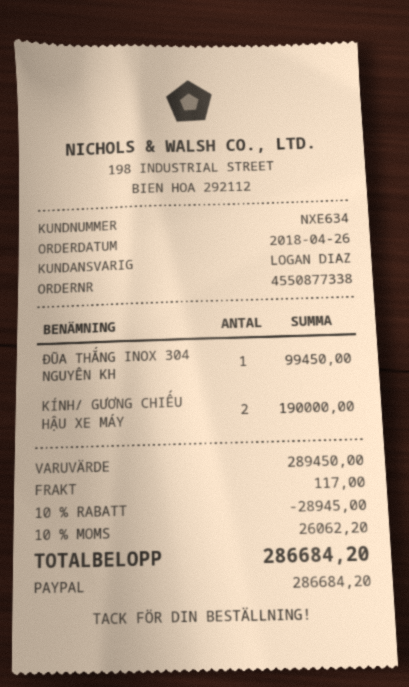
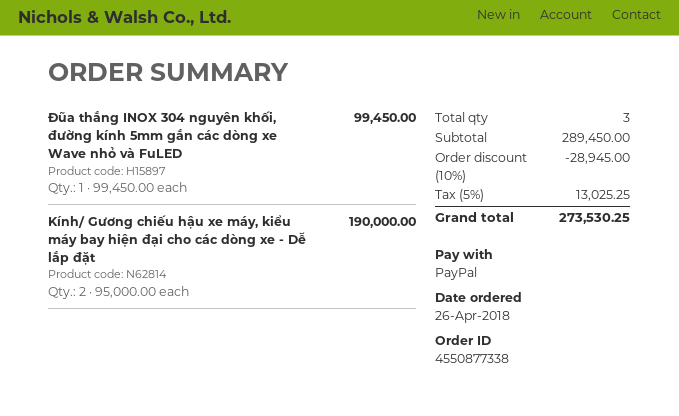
shipping: 117.00 -> none
tax: 10% = 26062.20 -> 5% = 13025.25
total: 286684.20 -> 273530.25

